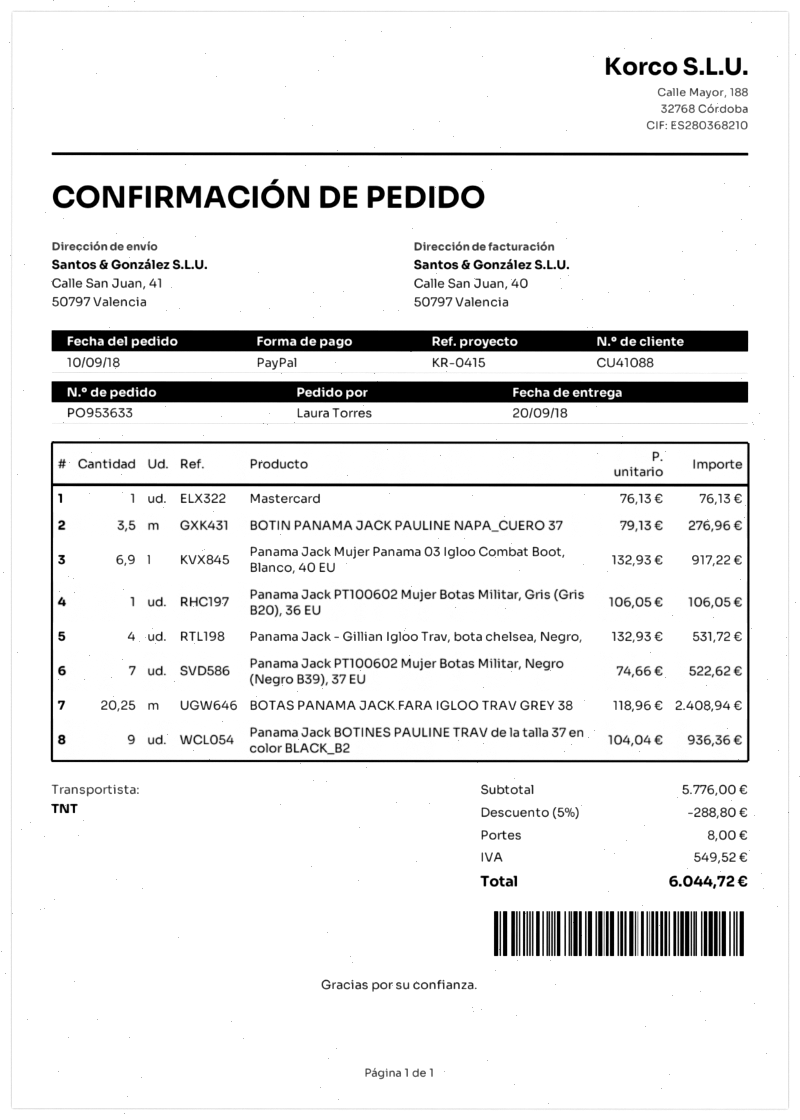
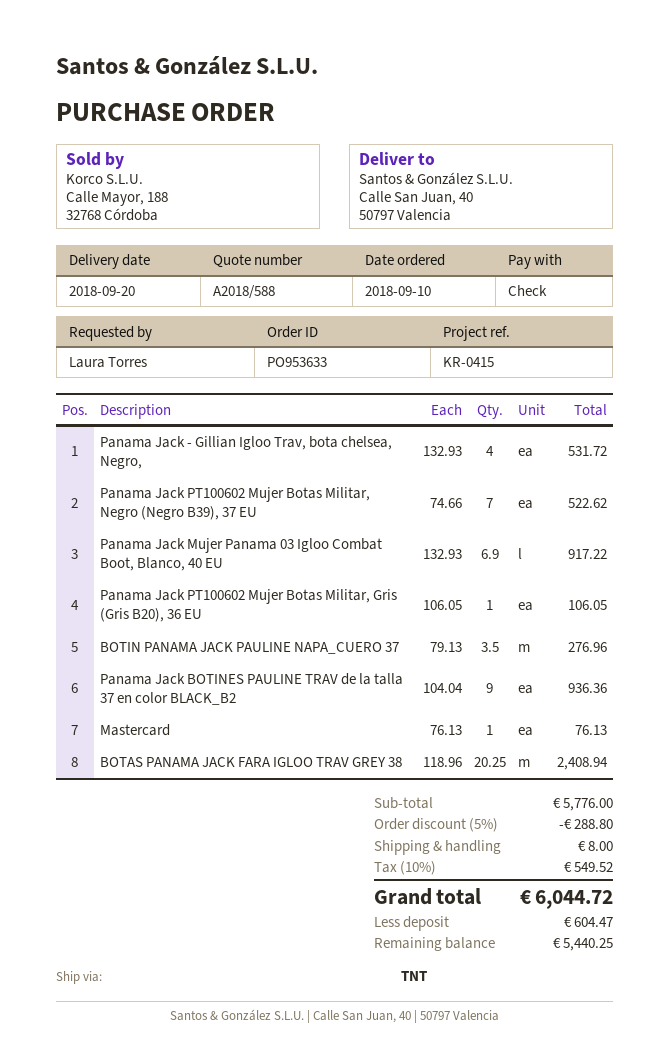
payment method: PayPal -> cheque
ship to: Calle San Juan, 41, 50797 Valencia -> Calle San Juan, 40, 50797 Valencia

